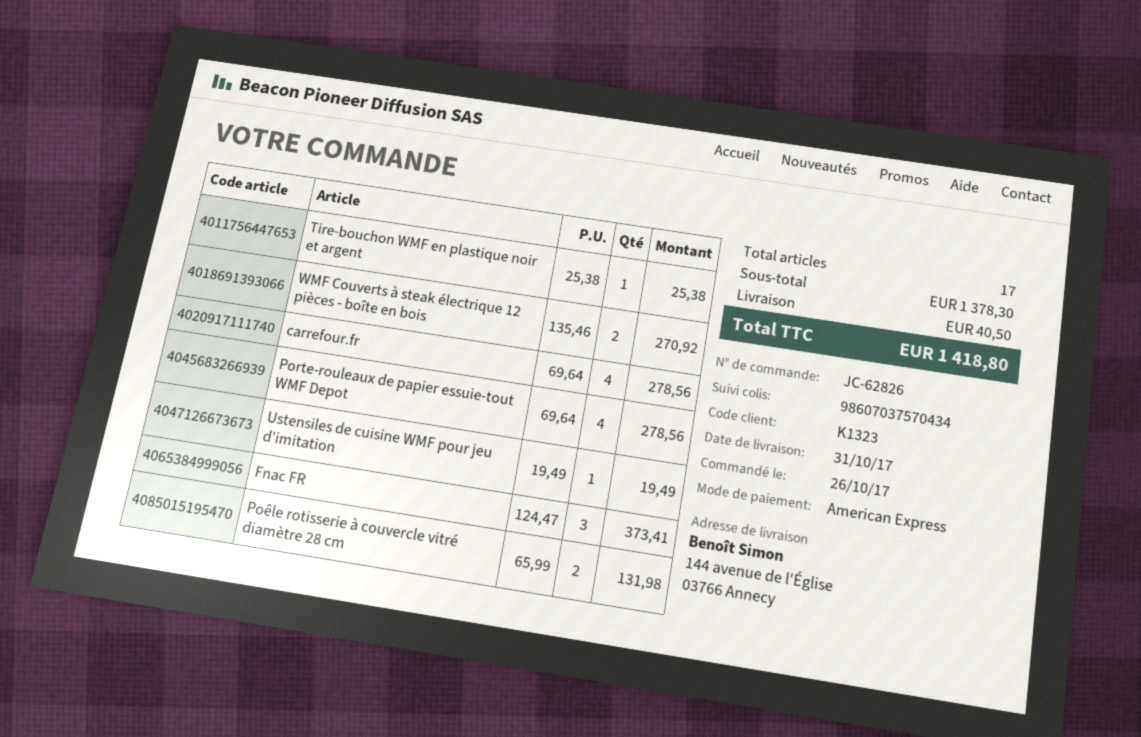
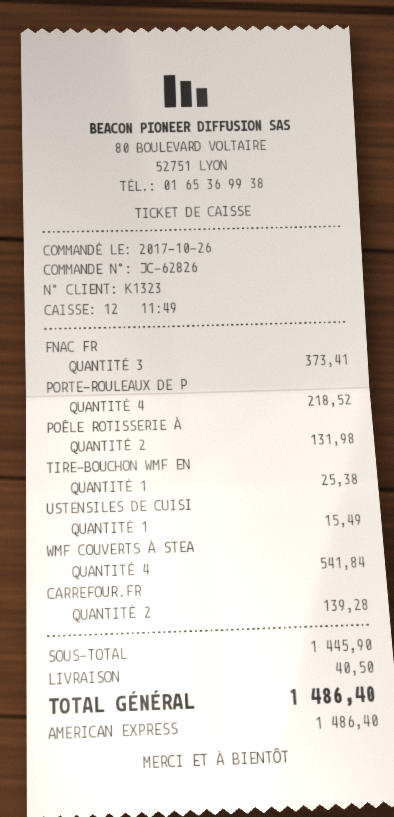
WMF Couverts à steak électrique 12 pièces - boîte en bois: 2 for 270.92 -> 4 for 541.84
carrefour.fr: 4 for 278.56 -> 2 for 139.28
Porte-rouleaux de papier essuie-tout WMF Depot: 4 for 278.56 -> 4 for 218.52
Ustensiles de cuisine WMF pour jeu d'imitation: 1 for 19.49 -> 1 for 15.49
subtotal: 1378.30 -> 1445.90
total: 1418.80 -> 1486.40

